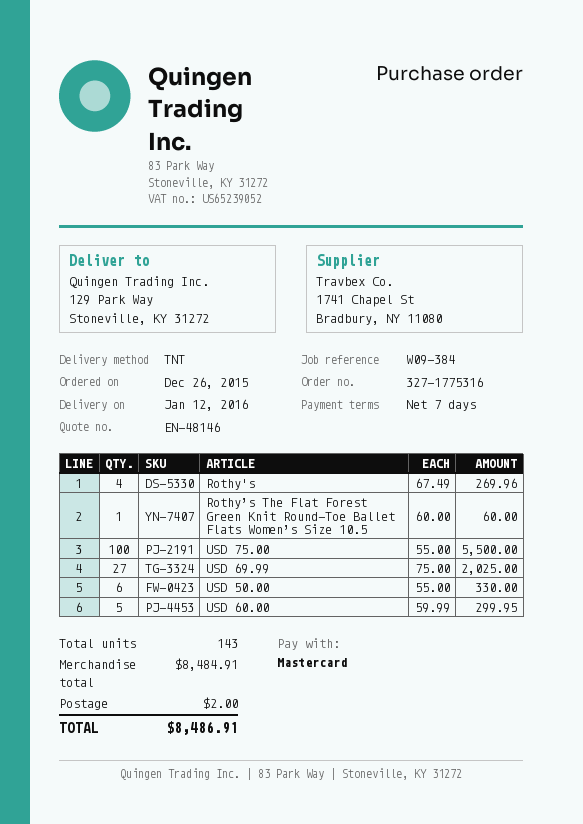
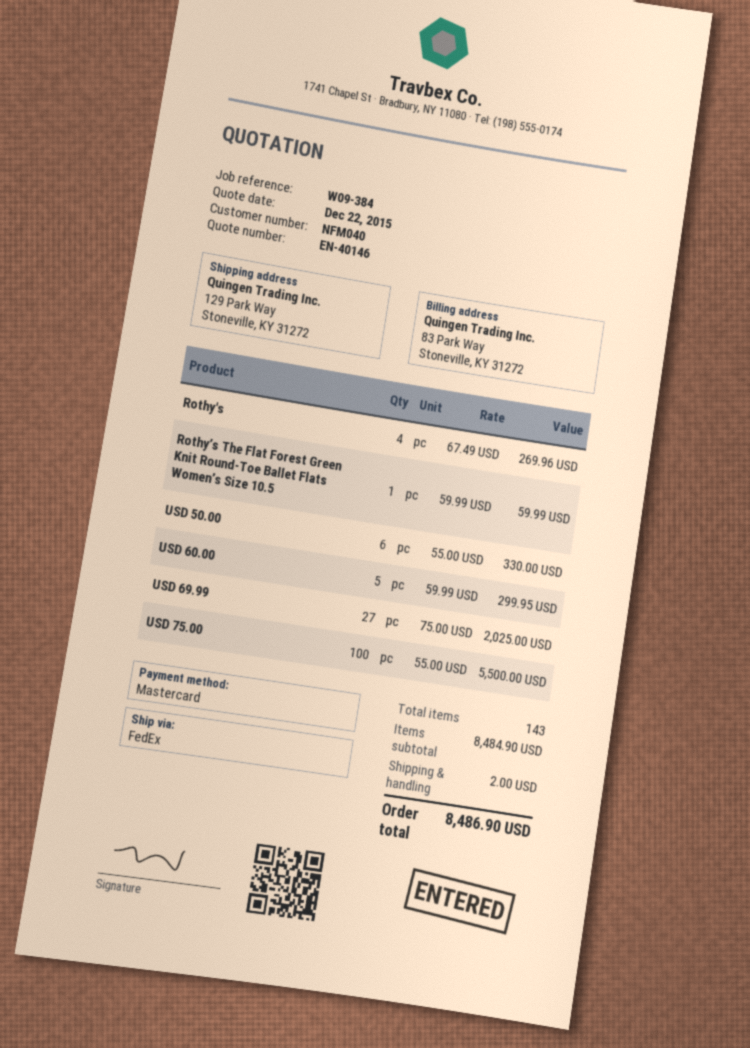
quote number: EN-48146 -> EN-40146
shipping method: TNT -> FedEx
Rothy’s The Flat Forest Green Knit Round-Toe Ballet Flats Women’s Size 10.5: 1 x 60.00 = 60.00 -> 1 x 59.99 = 59.99
subtotal: 8484.91 -> 8484.90
total: 8486.91 -> 8486.90

